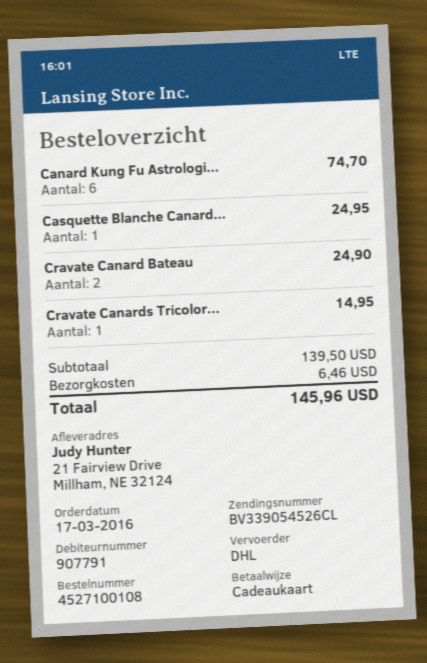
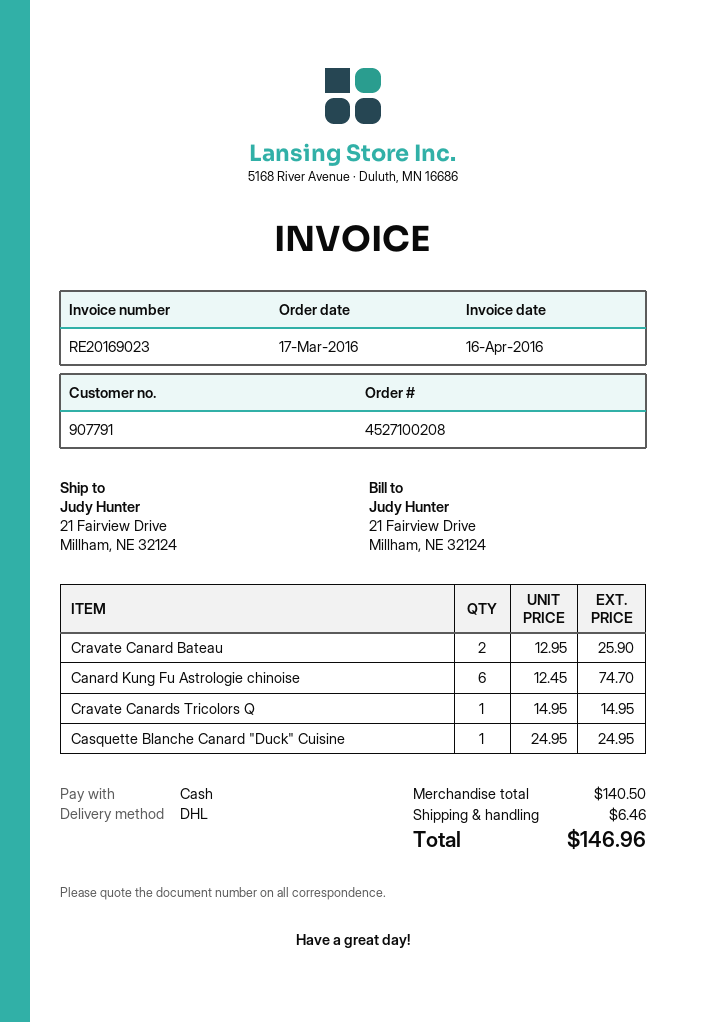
order number: 4527100108 -> 4527100208
payment method: gift card -> cash
Cravate Canard Bateau: 2 for 24.90 -> 2 for 25.90
subtotal: 139.50 -> 140.50
total: 145.96 -> 146.96

